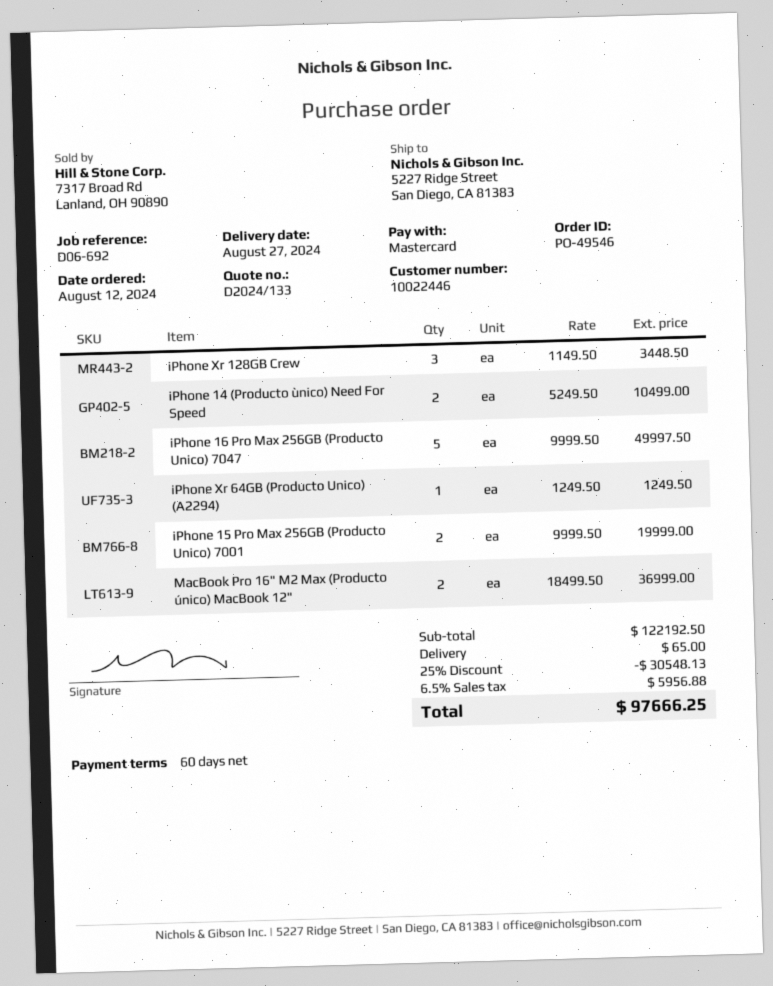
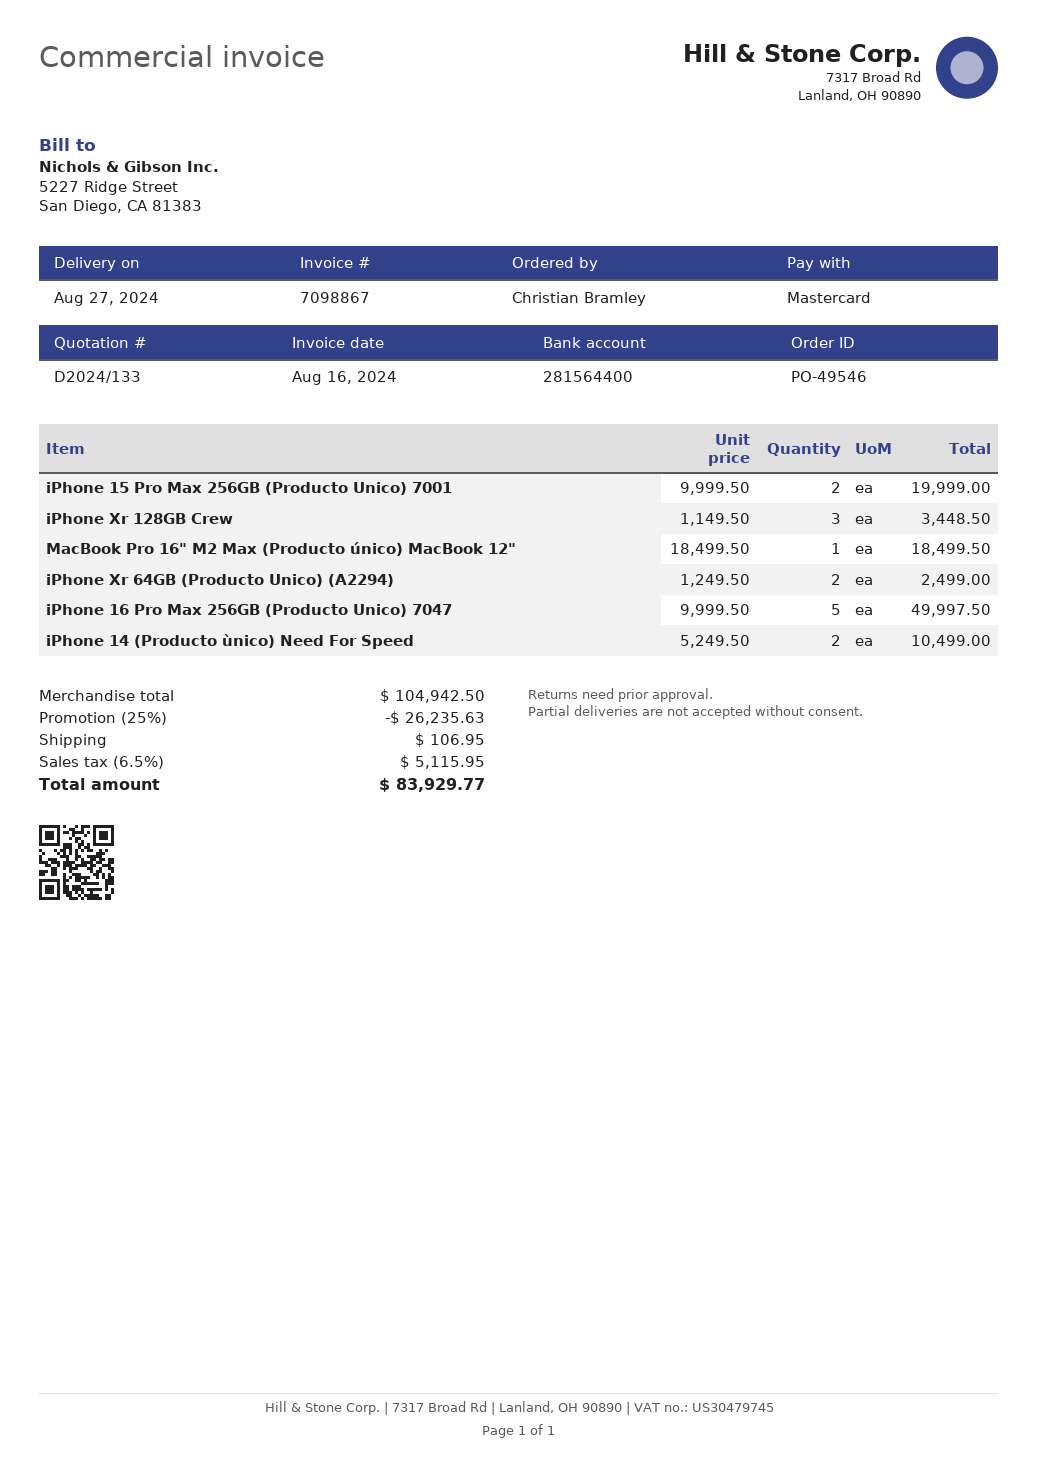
iPhone Xr 64GB (Producto Unico) (A2294): 1 x 1249.50 = 1249.50 -> 2 x 1249.50 = 2499.00
MacBook Pro 16" M2 Max (Producto único) MacBook 12": 2 x 18499.50 = 36999.00 -> 1 x 18499.50 = 18499.50
subtotal: 122192.50 -> 104942.50
discount: 25% = 30548.13 -> 25% = 26235.63
shipping: 65.00 -> 106.95
tax: 6.5% = 5956.88 -> 6.5% = 5115.95
total: 97666.25 -> 83929.77

